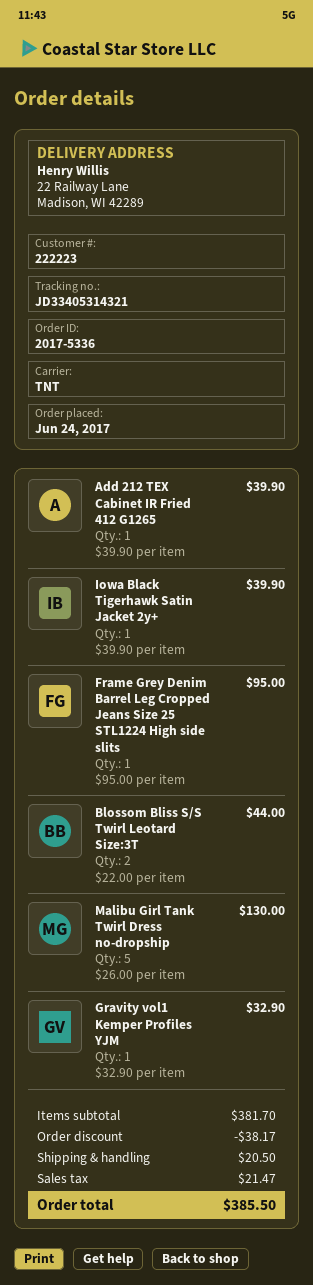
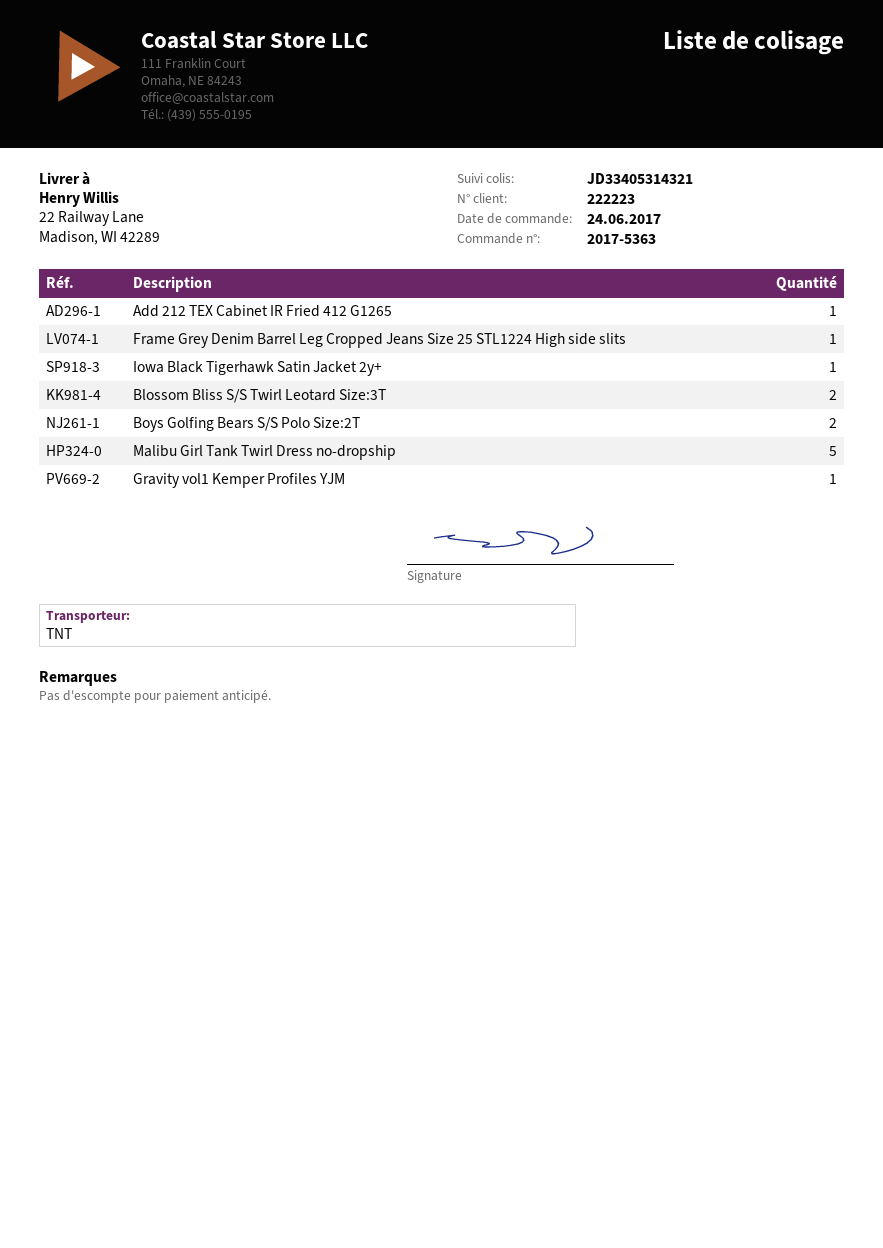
order number: 2017-5336 -> 2017-5363
Boys Golfing Bears S/S Polo Size:2T: none -> 2

